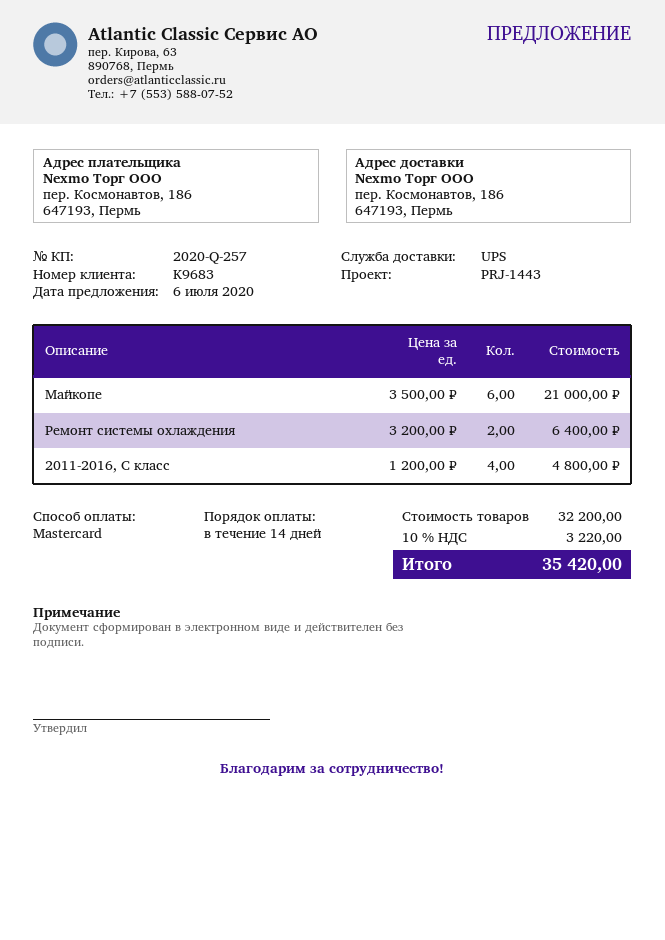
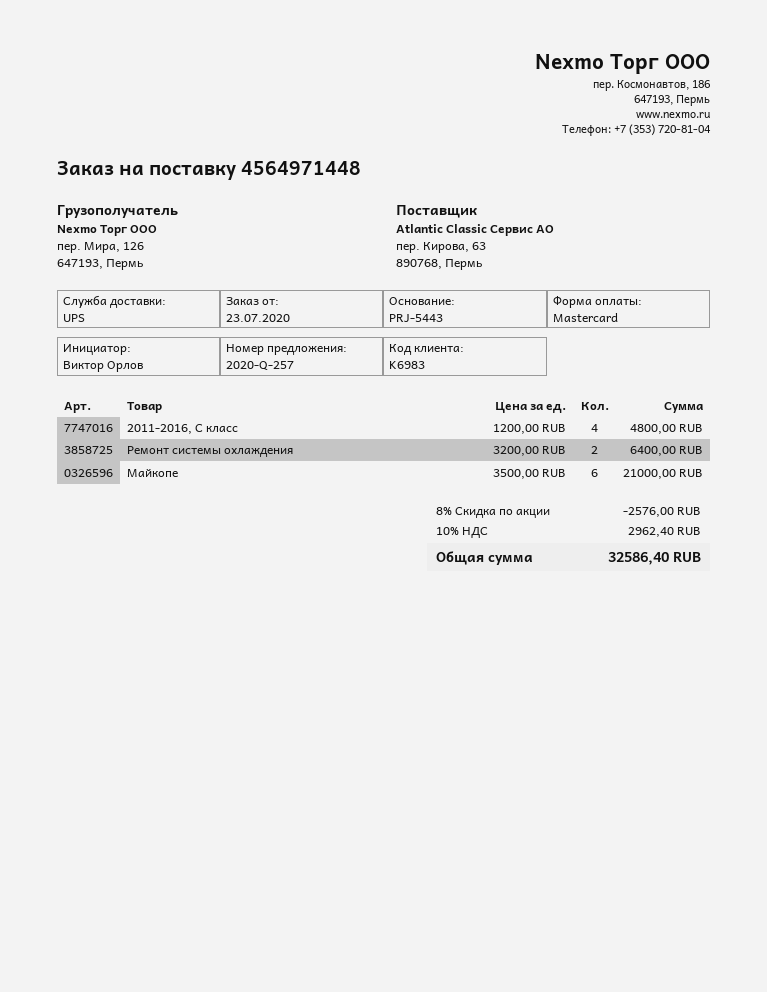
customer number: K9683 -> K6983
reference: PRJ-1443 -> PRJ-5443
ship to: пер. Космонавтов, 186, 647193, Пермь -> пер. Мира, 126, 647193, Пермь
discount: none -> 8% = 2576.00
tax: 10% = 3220.00 -> 10% = 2962.40
total: 35420.00 -> 32586.40

